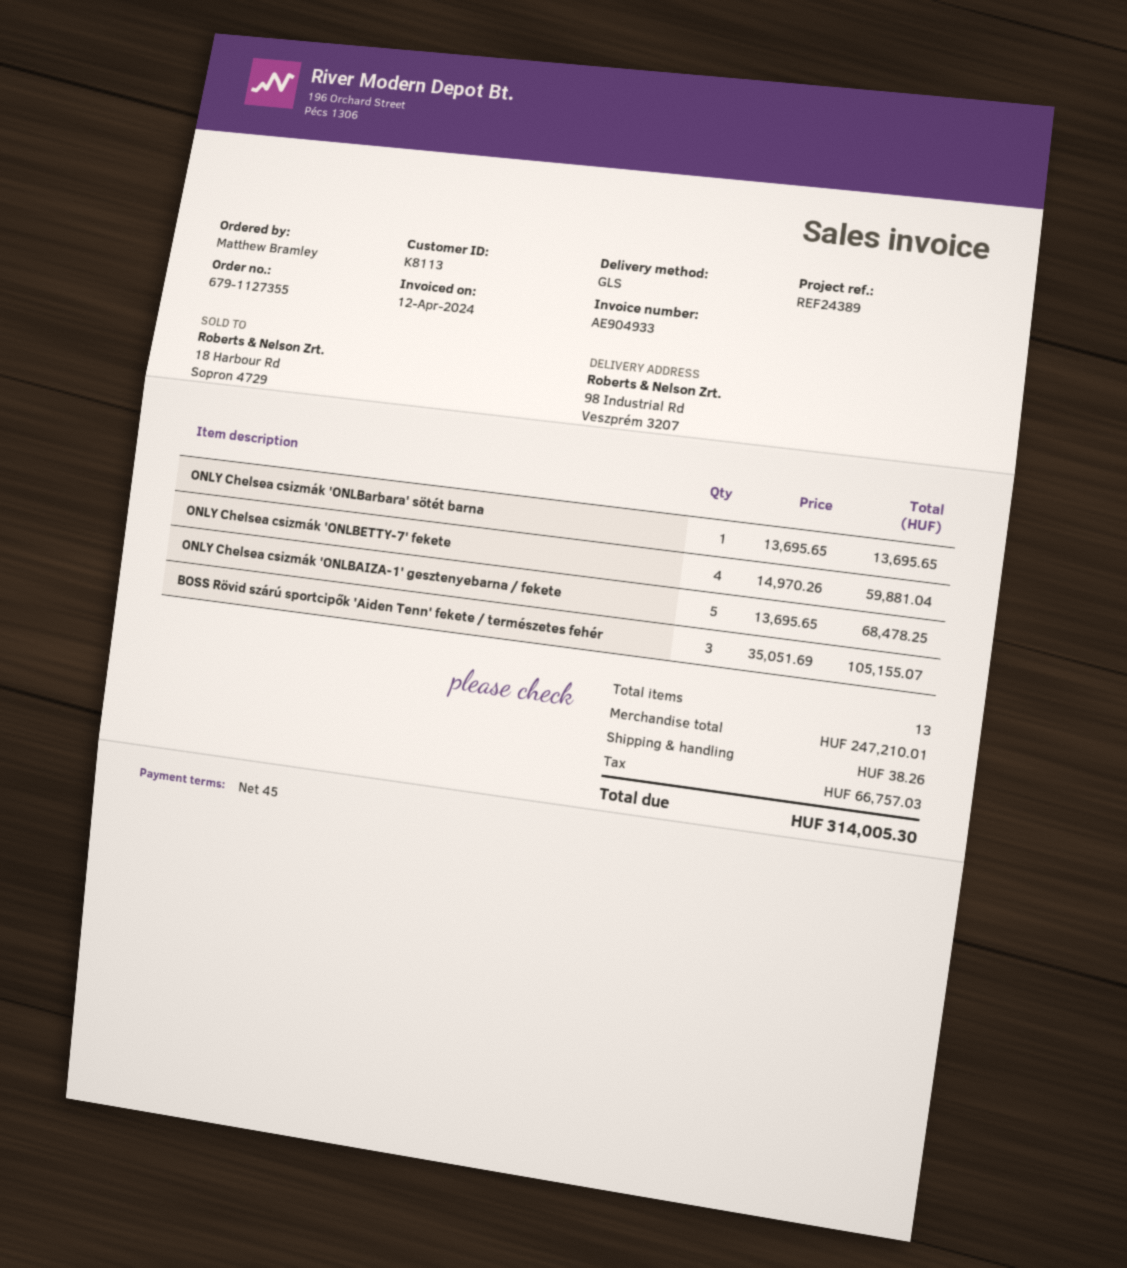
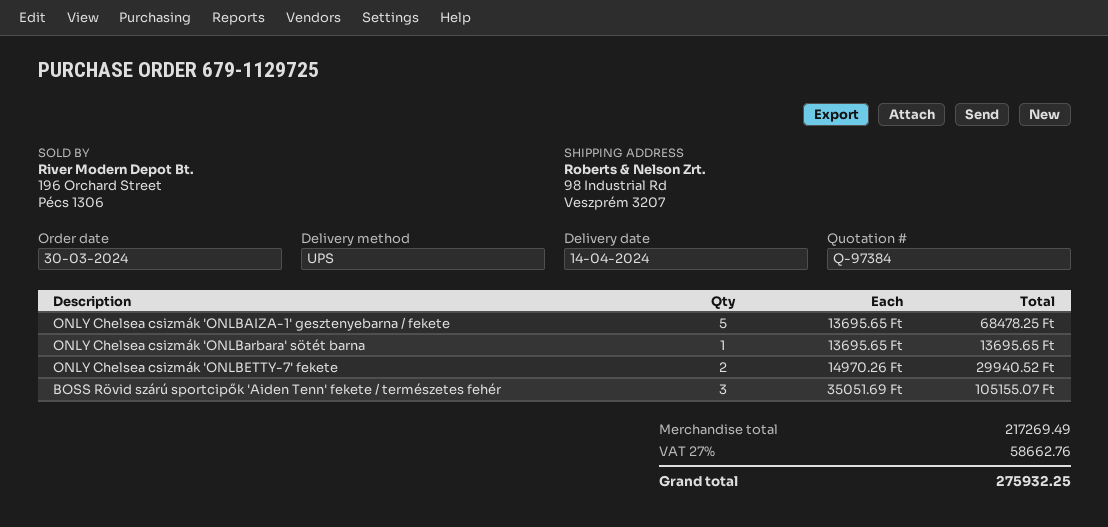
order number: 679-1127355 -> 679-1129725
shipping method: GLS -> UPS
ONLY Chelsea csizmák 'ONLBETTY-7' fekete: 4 x 14970.26 = 59881.04 -> 2 x 14970.26 = 29940.52
subtotal: 247210.01 -> 217269.49
shipping: 38.26 -> none
tax: 66757.03 -> 58662.76
total: 314005.30 -> 275932.25

